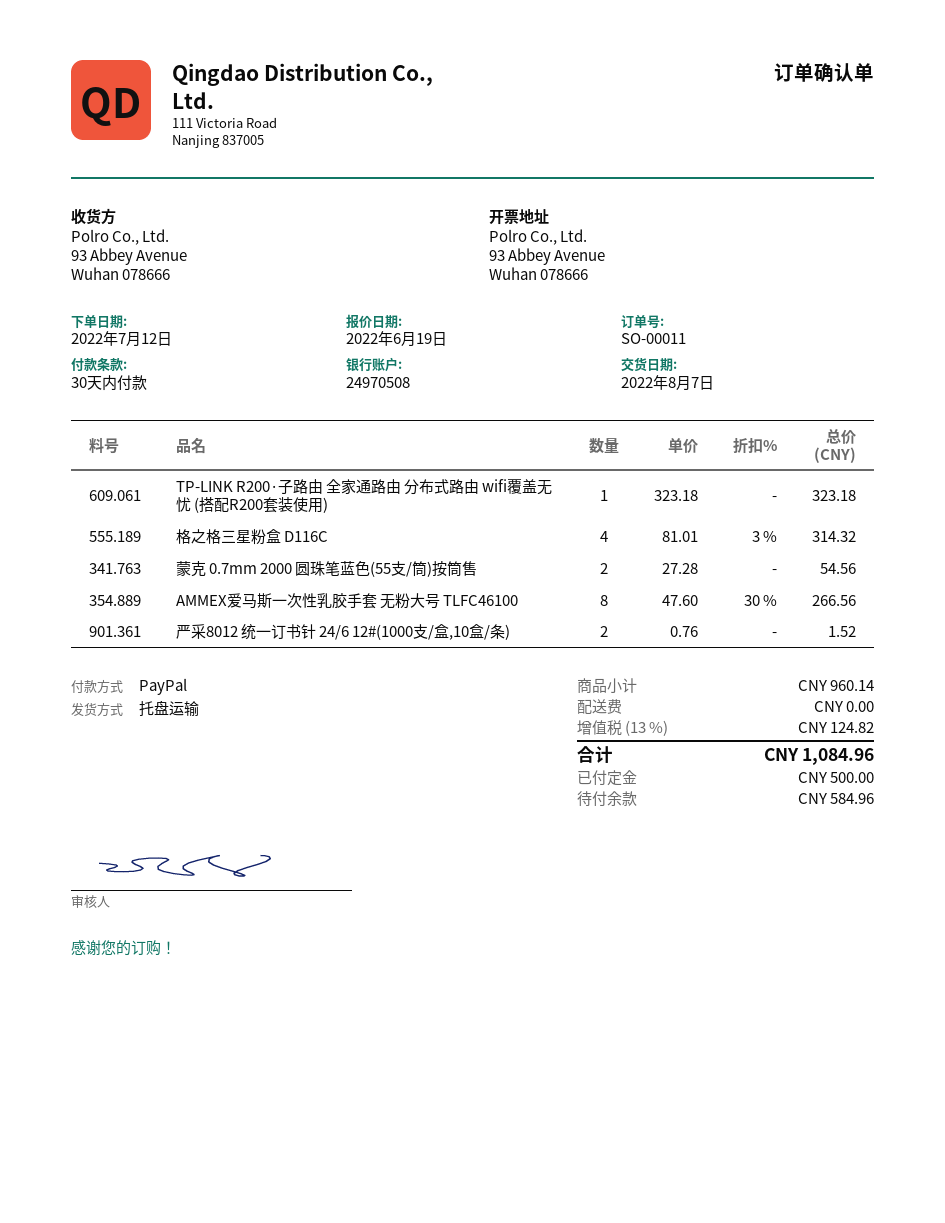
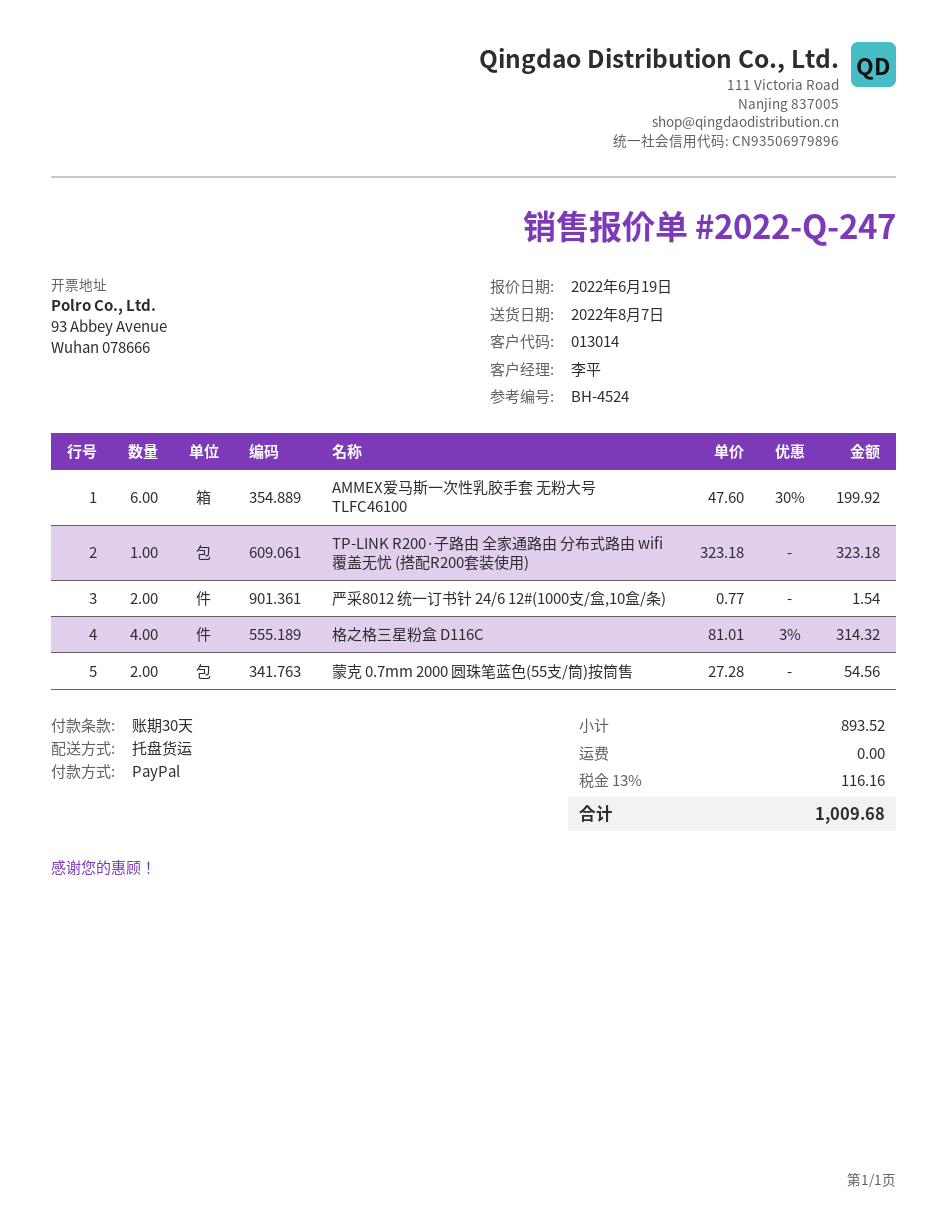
AMMEX爱马斯一次性乳胶手套 无粉大号 TLFC46100: 8 x 47.60 - 30% = 266.56 -> 6 x 47.60 - 30% = 199.92
严采8012 统一订书针 24/6 12#(1000支/盒,10盒/条): 2 x 0.76 = 1.52 -> 2 x 0.77 = 1.54
subtotal: 960.14 -> 893.52
tax: 13% = 124.82 -> 13% = 116.16
total: 1084.96 -> 1009.68

